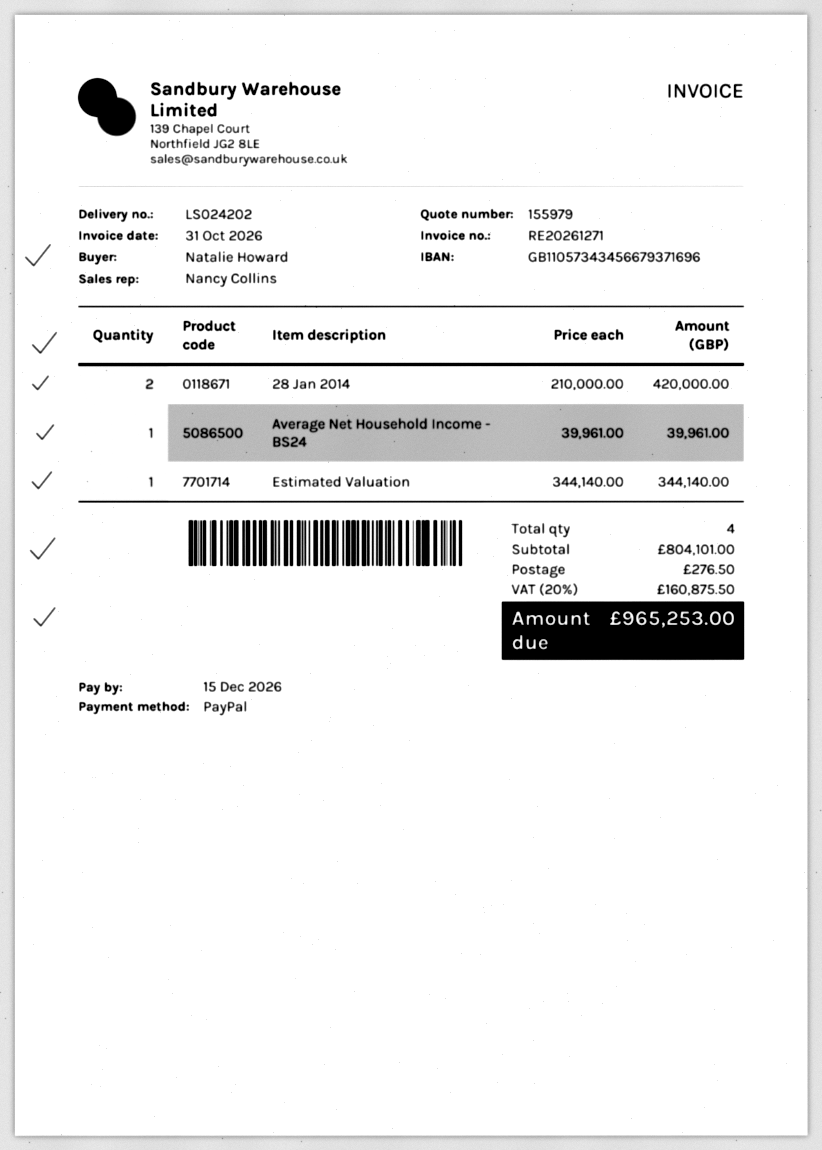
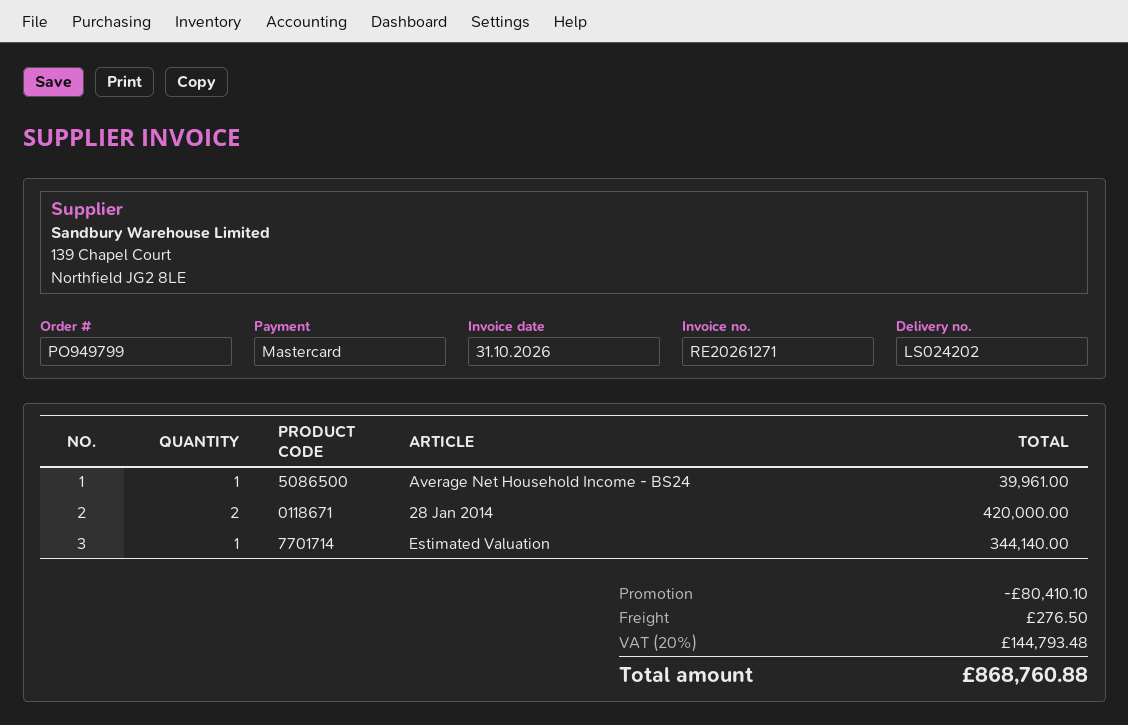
payment method: PayPal -> Mastercard
discount: none -> 80410.10
tax: 20% = 160875.50 -> 20% = 144793.48
total: 965253.00 -> 868760.88

